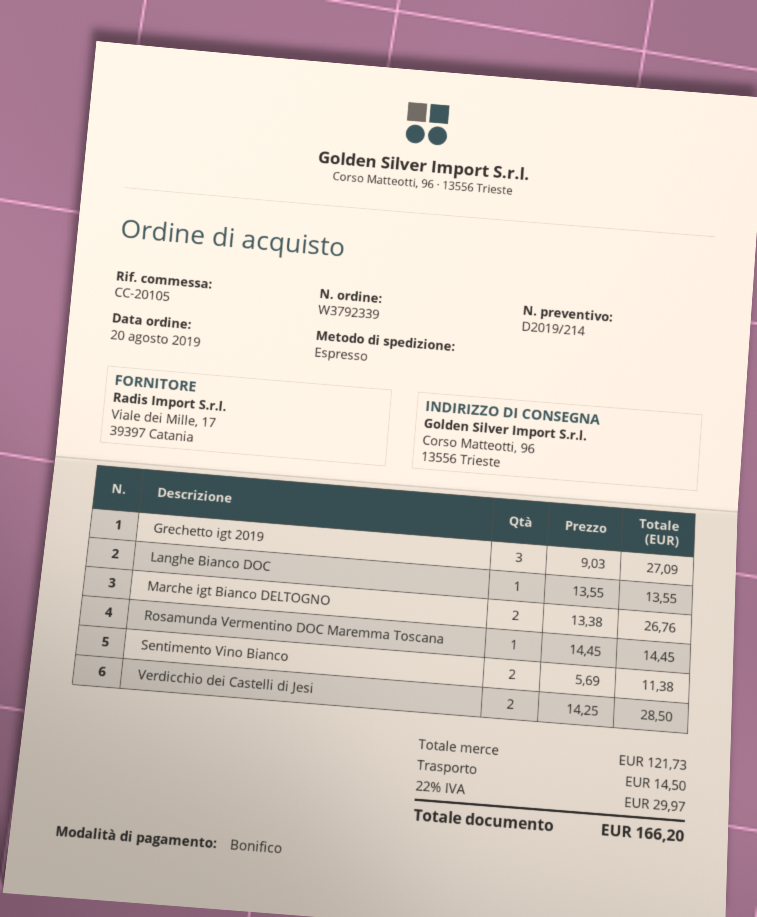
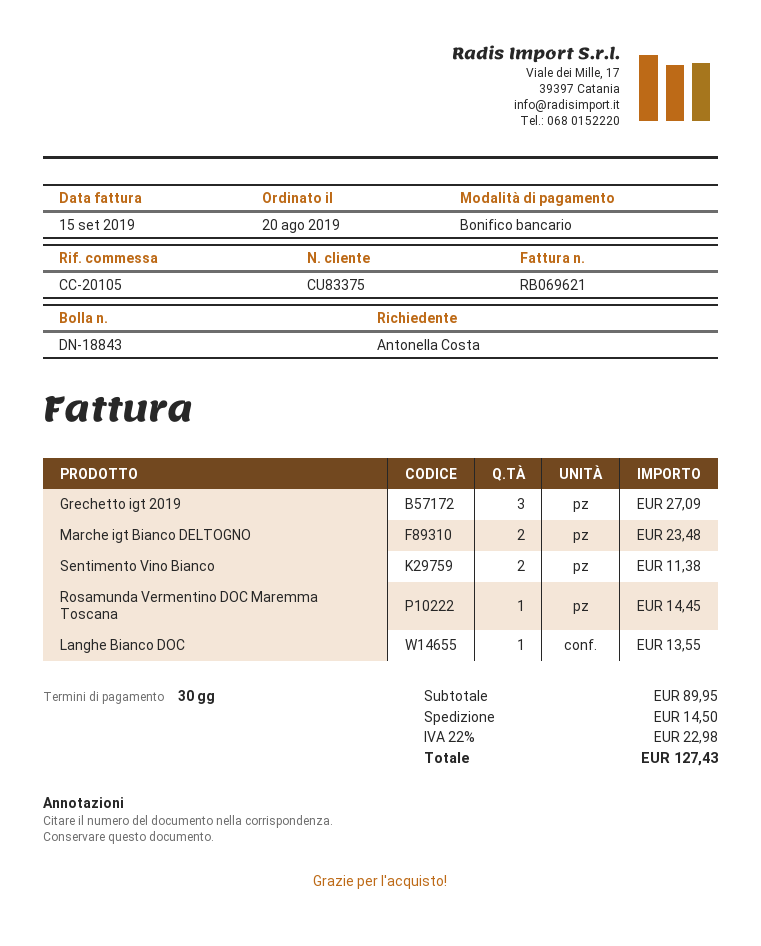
Marche igt Bianco DELTOGNO: 2 for 26.76 -> 2 for 23.48
Verdicchio dei Castelli di Jesi: 2 for 28.50 -> none
subtotal: 121.73 -> 89.95
tax: 22% = 29.97 -> 22% = 22.98
total: 166.20 -> 127.43

